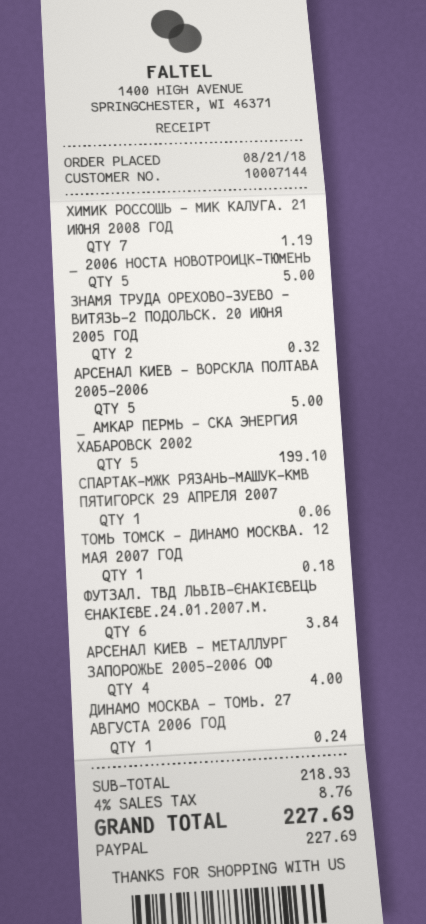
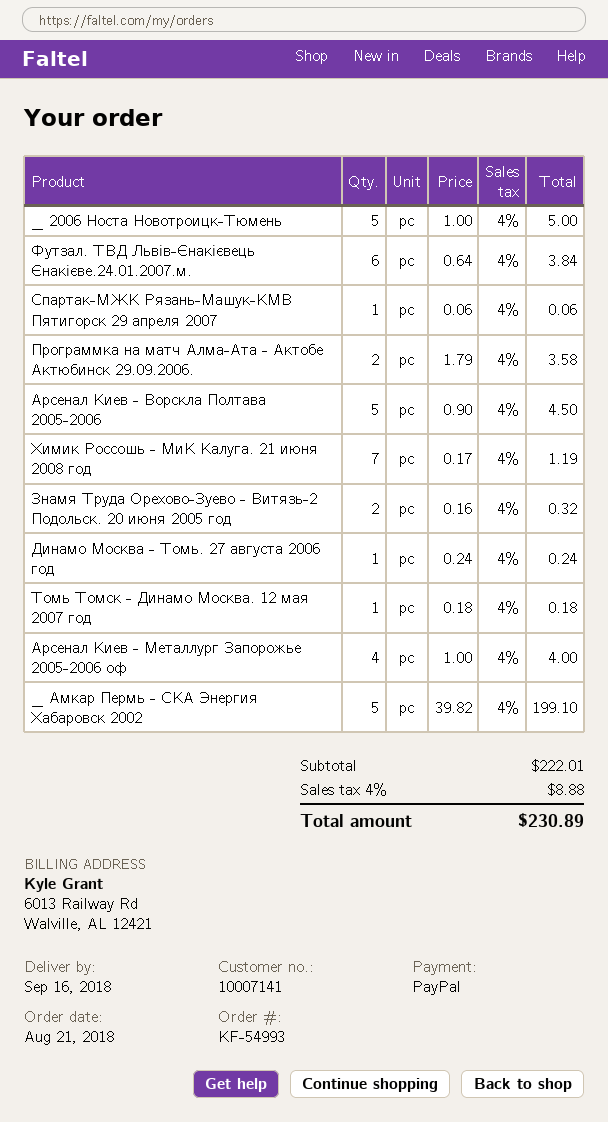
customer number: 10007144 -> 10007141
АРСЕНАЛ КИЕВ - ВОРСКЛА ПОЛТАВА 2005-2006: 5 for 5.00 -> 5 for 4.50
Программка на матч Алма-Ата - Актобе Актюбинск 29.09.2006.: none -> 2 for 3.58
subtotal: 218.93 -> 222.01
tax: 4% = 8.76 -> 4% = 8.88
total: 227.69 -> 230.89

